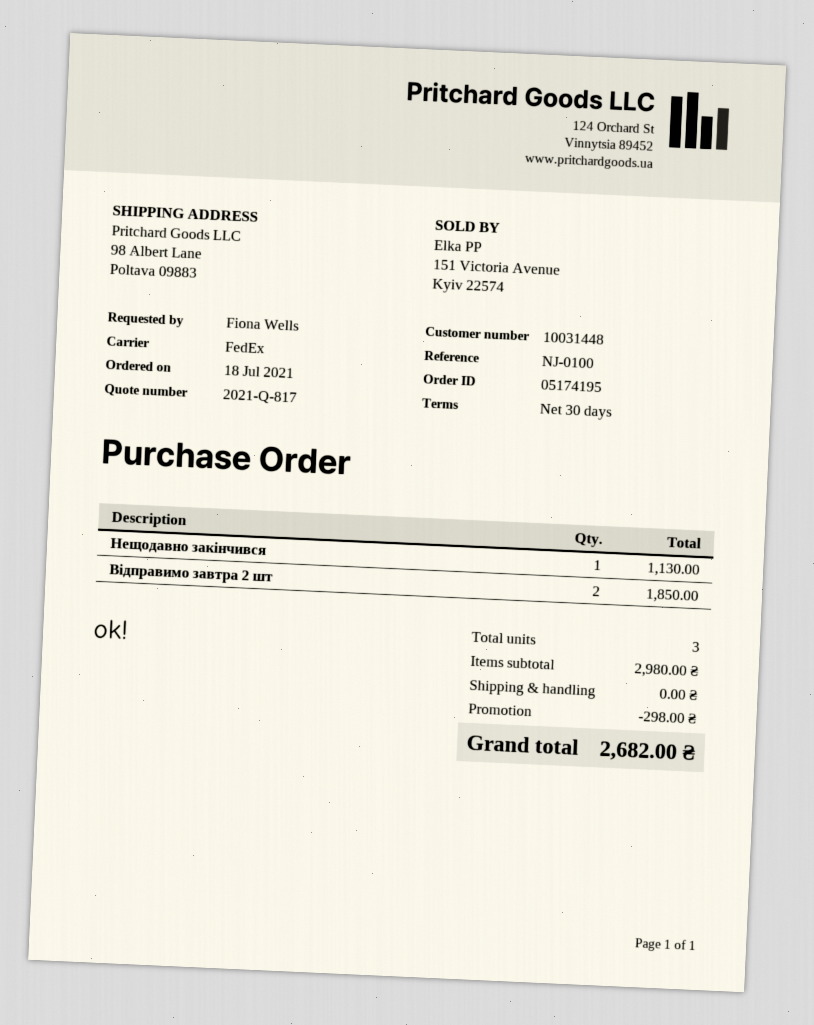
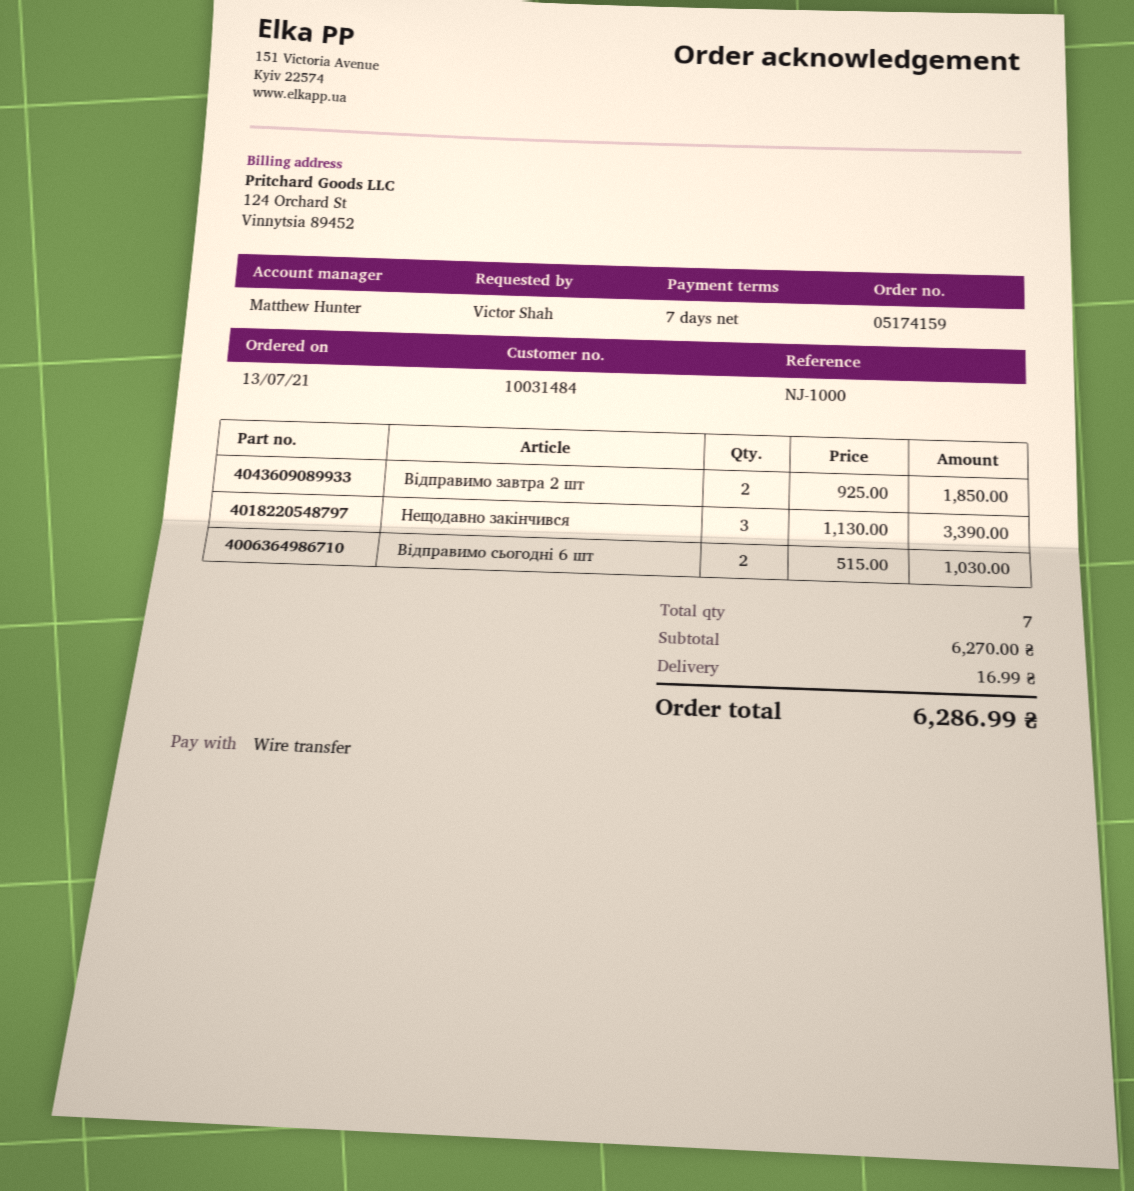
order number: 05174195 -> 05174159
order date: 2021-07-18 -> 2021-07-13
payment terms: 30 days -> 7 days
customer number: 10031448 -> 10031484
reference: NJ-0100 -> NJ-1000
ordered by: Fiona Wells -> Victor Shah
Нещодавно закінчився: 1 for 1130.00 -> 3 for 3390.00
Відправимо сьогодні 6 шт: none -> 2 for 1030.00
total quantity: 3 -> 7
subtotal: 2980.00 -> 6270.00
discount: 298.00 -> none
shipping: 0.00 -> 16.99
total: 2682.00 -> 6286.99

